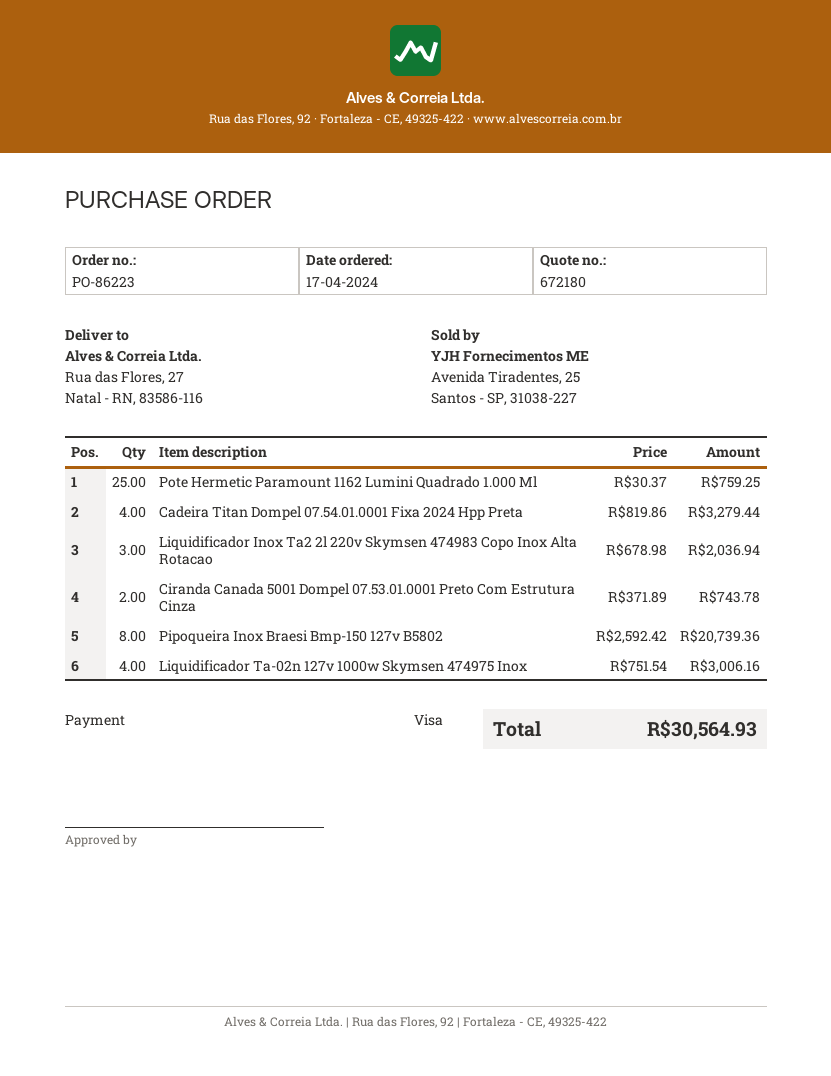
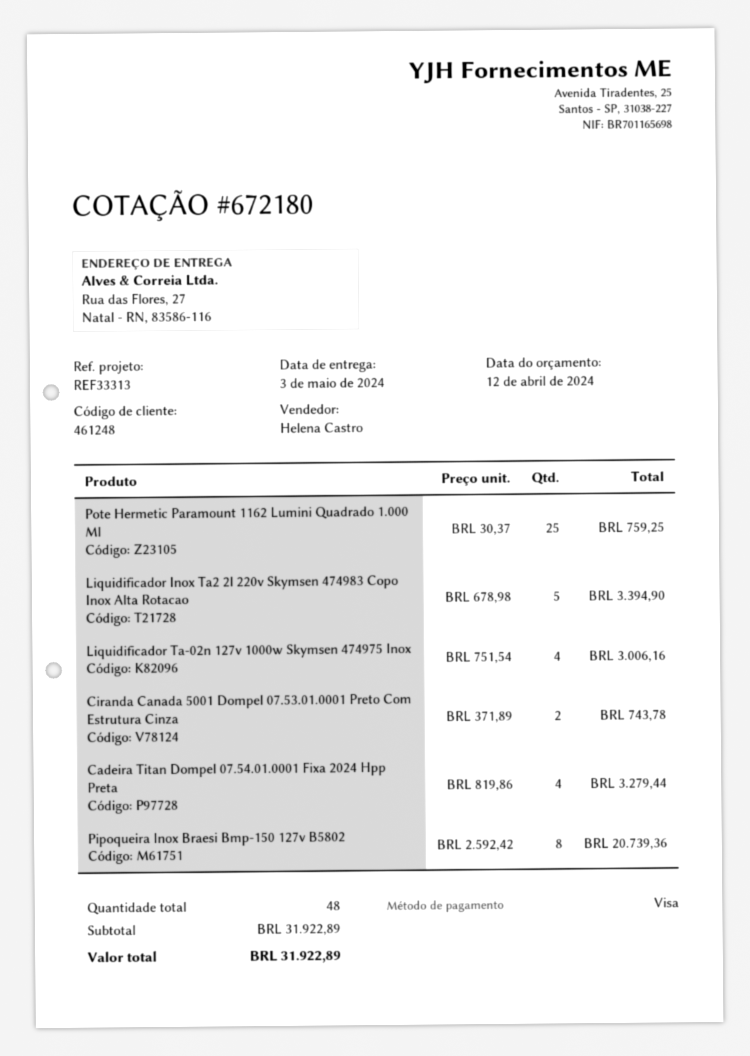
Liquidificador Inox Ta2 2l 220v Skymsen 474983 Copo Inox Alta Rotacao: 3 x 678.98 = 2036.94 -> 5 x 678.98 = 3394.90
total: 30564.93 -> 31922.89

